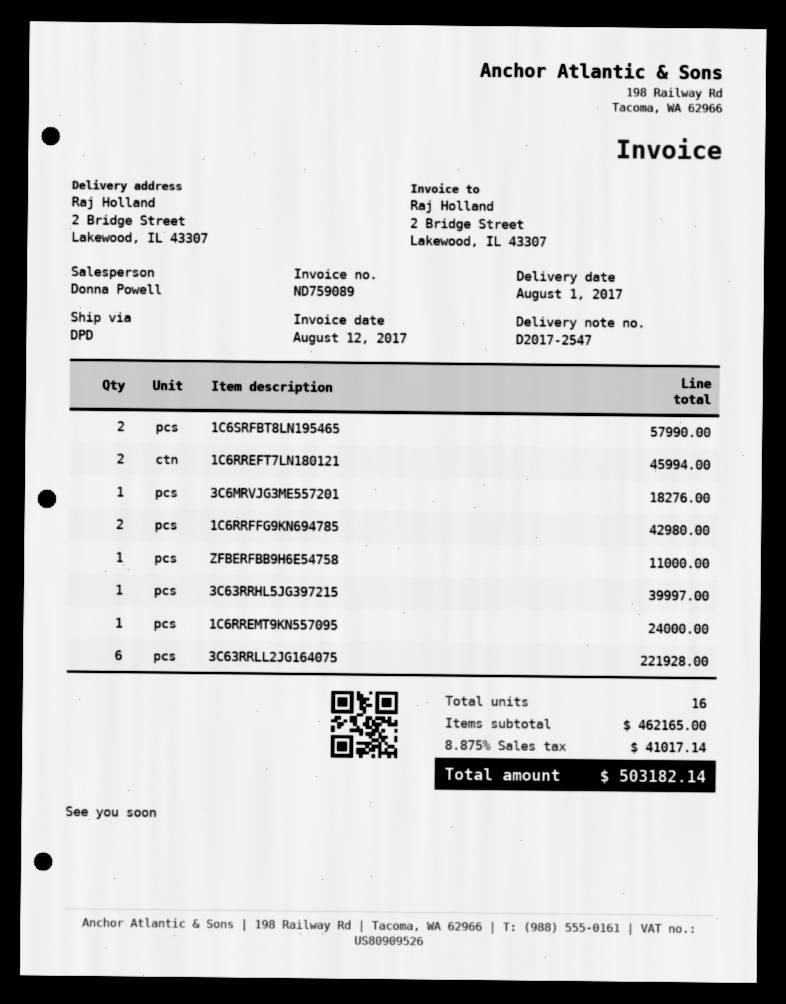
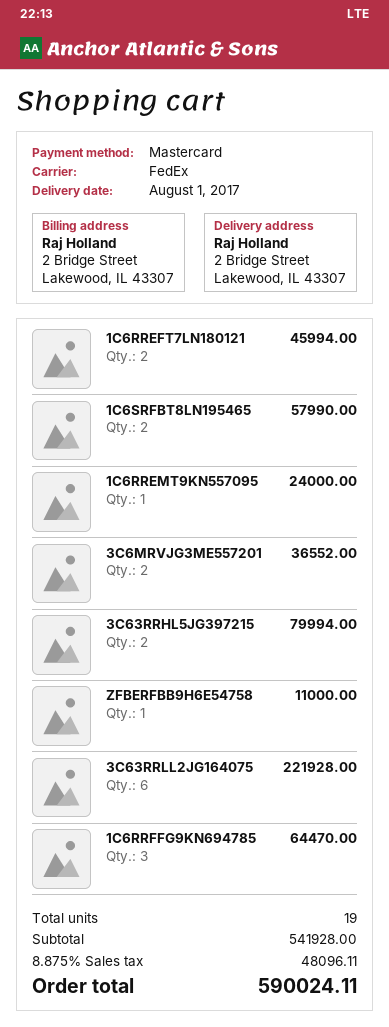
shipping method: DPD -> FedEx
3C6MRVJG3ME557201: 1 for 18276.00 -> 2 for 36552.00
1C6RRFFG9KN694785: 2 for 42980.00 -> 3 for 64470.00
3C63RRHL5JG397215: 1 for 39997.00 -> 2 for 79994.00
total quantity: 16 -> 19
subtotal: 462165.00 -> 541928.00
tax: 8.875% = 41017.14 -> 8.875% = 48096.11
total: 503182.14 -> 590024.11

